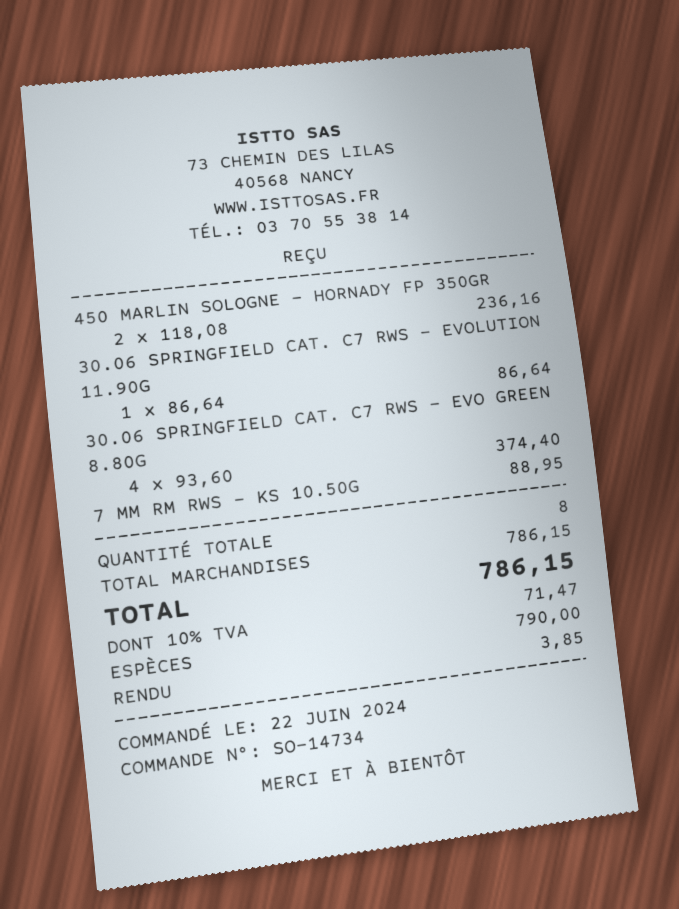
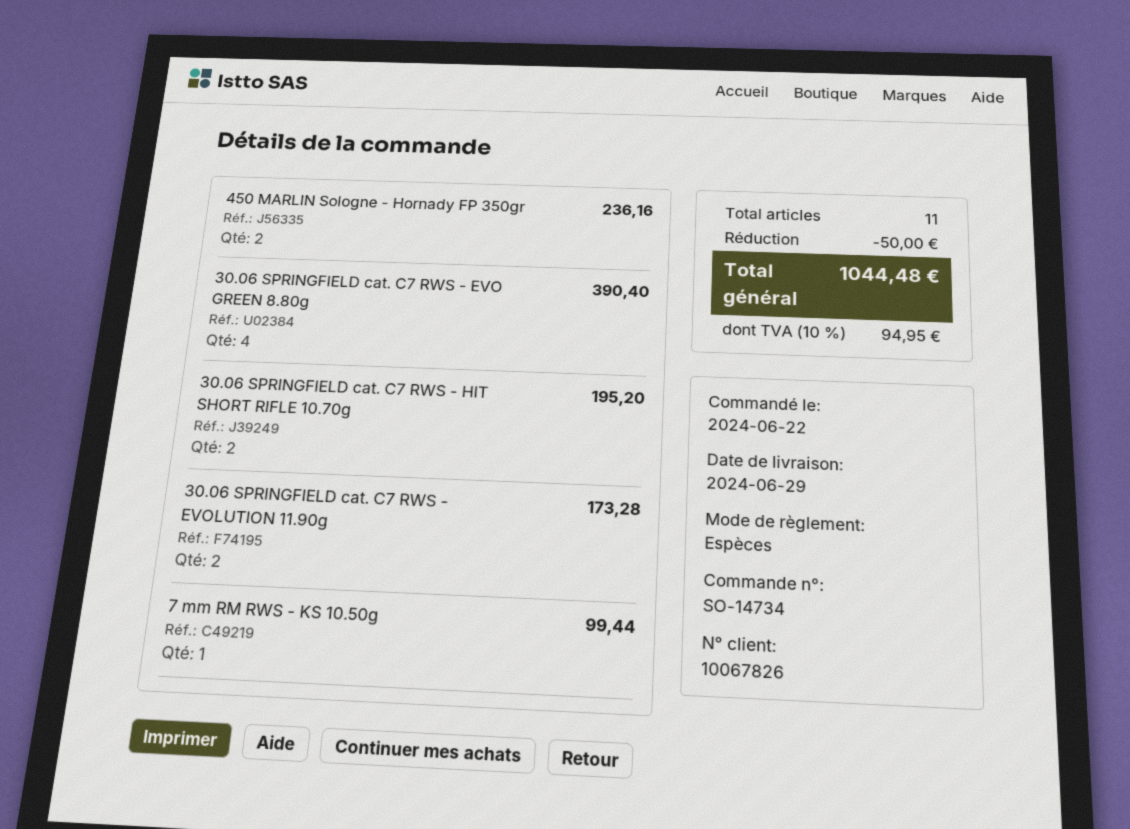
30.06 SPRINGFIELD CAT. C7 RWS - EVOLUTION 11.90G: 1 for 86.64 -> 2 for 173.28
30.06 SPRINGFIELD CAT. C7 RWS - EVO GREEN 8.80G: 4 for 374.40 -> 4 for 390.40
7 MM RM RWS - KS 10.50G: 1 for 88.95 -> 1 for 99.44
30.06 SPRINGFIELD cat. C7 RWS - HIT SHORT RIFLE 10.70g: none -> 2 for 195.20
total quantity: 8 -> 11
discount: none -> 50.00
tax: 10% = 71.47 -> 10% = 94.95
total: 786.15 -> 1044.48

